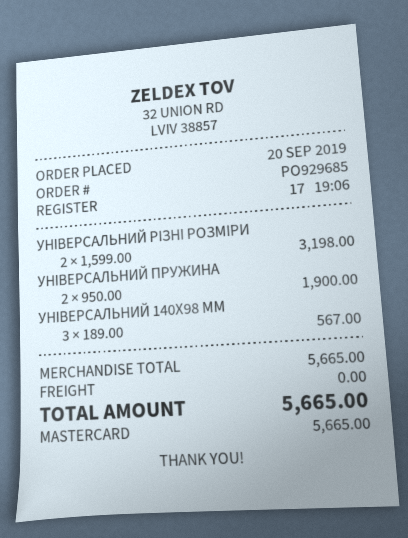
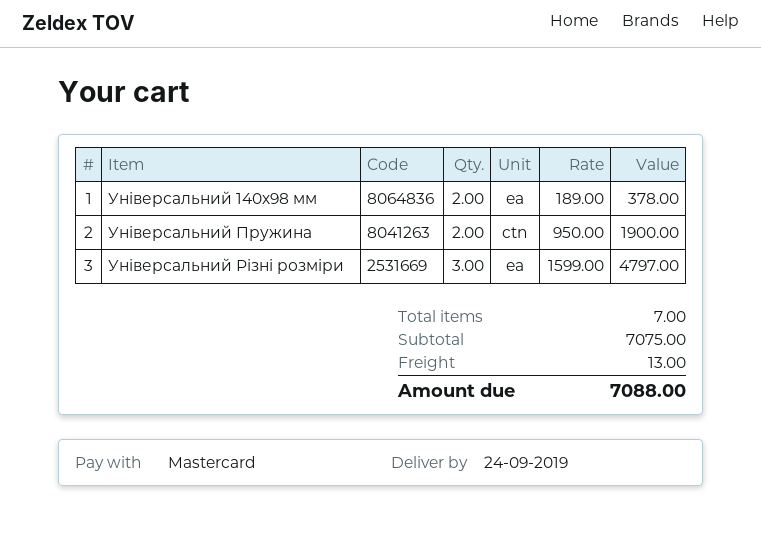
УНІВЕРСАЛЬНИЙ РІЗНІ РОЗМІРИ: 2 x 1599.00 = 3198.00 -> 3 x 1599.00 = 4797.00
УНІВЕРСАЛЬНИЙ 140Х98 ММ: 3 x 189.00 = 567.00 -> 2 x 189.00 = 378.00
subtotal: 5665.00 -> 7075.00
shipping: 0.00 -> 13.00
total: 5665.00 -> 7088.00

